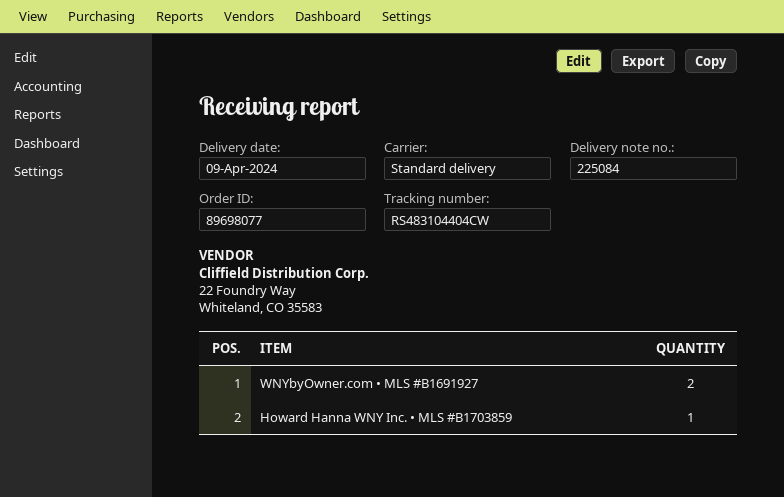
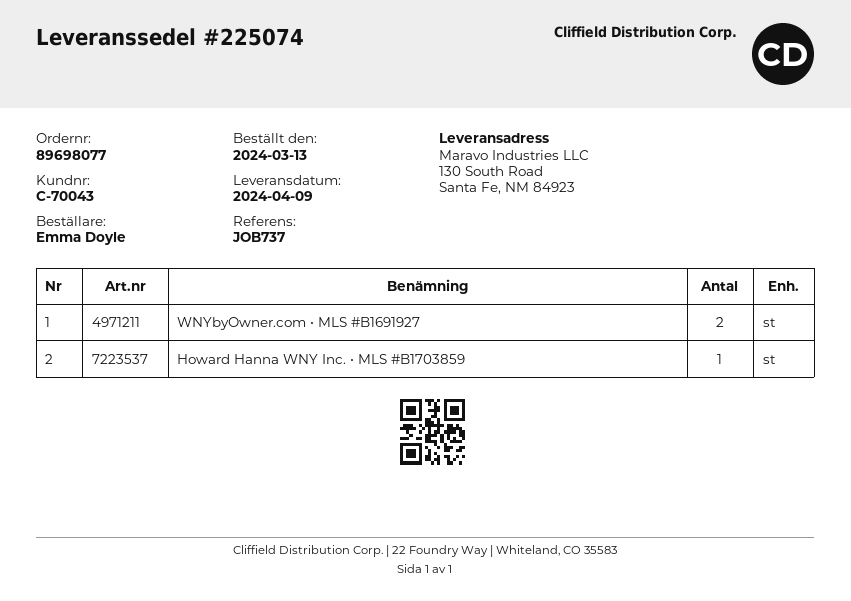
delivery note number: 225084 -> 225074

